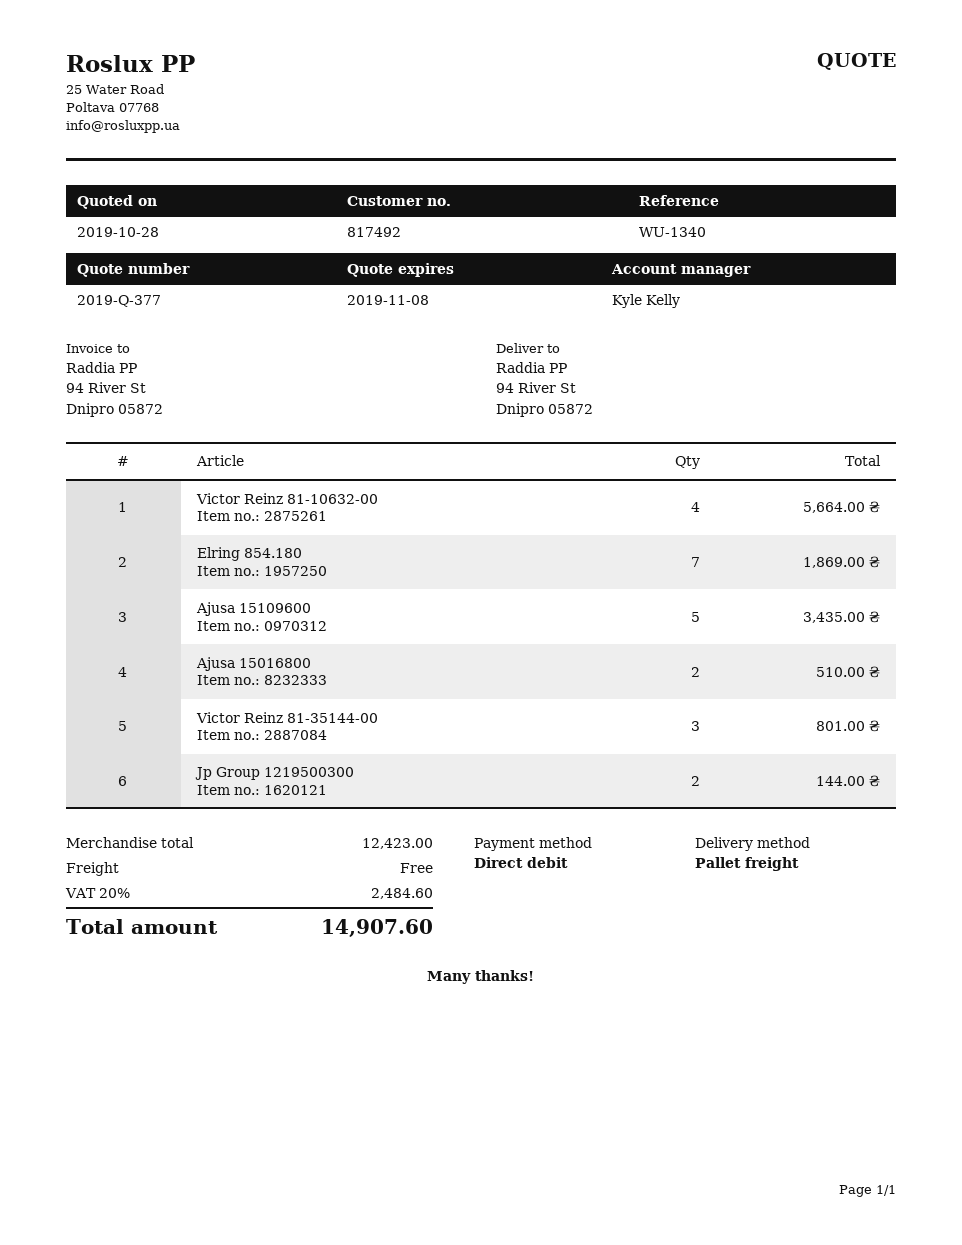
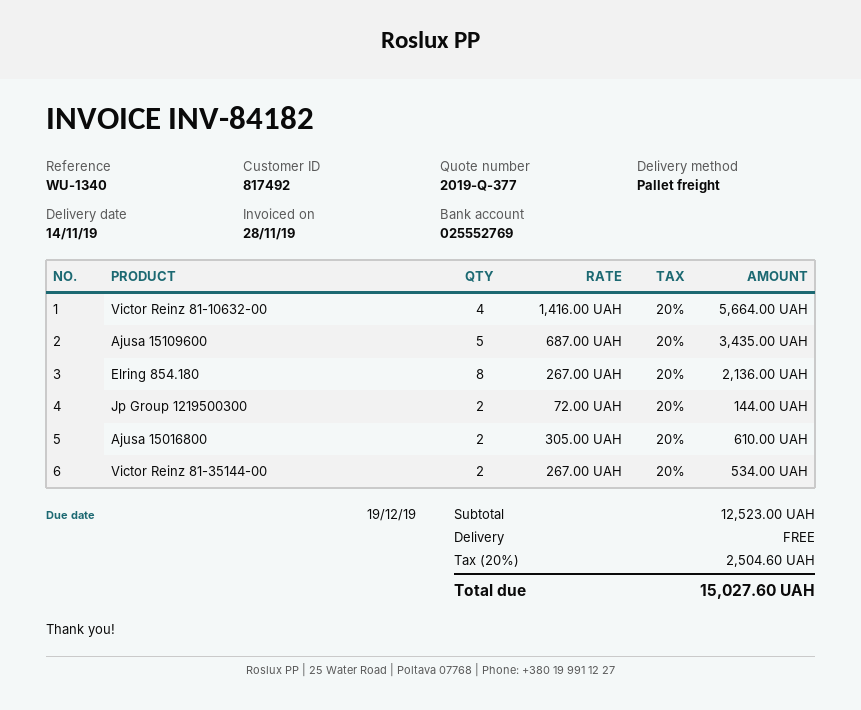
Elring 854.180: 7 for 1869.00 -> 8 for 2136.00
Ajusa 15016800: 2 for 510.00 -> 2 for 610.00
Victor Reinz 81-35144-00: 3 for 801.00 -> 2 for 534.00
subtotal: 12423.00 -> 12523.00
tax: 20% = 2484.60 -> 20% = 2504.60
total: 14907.60 -> 15027.60

